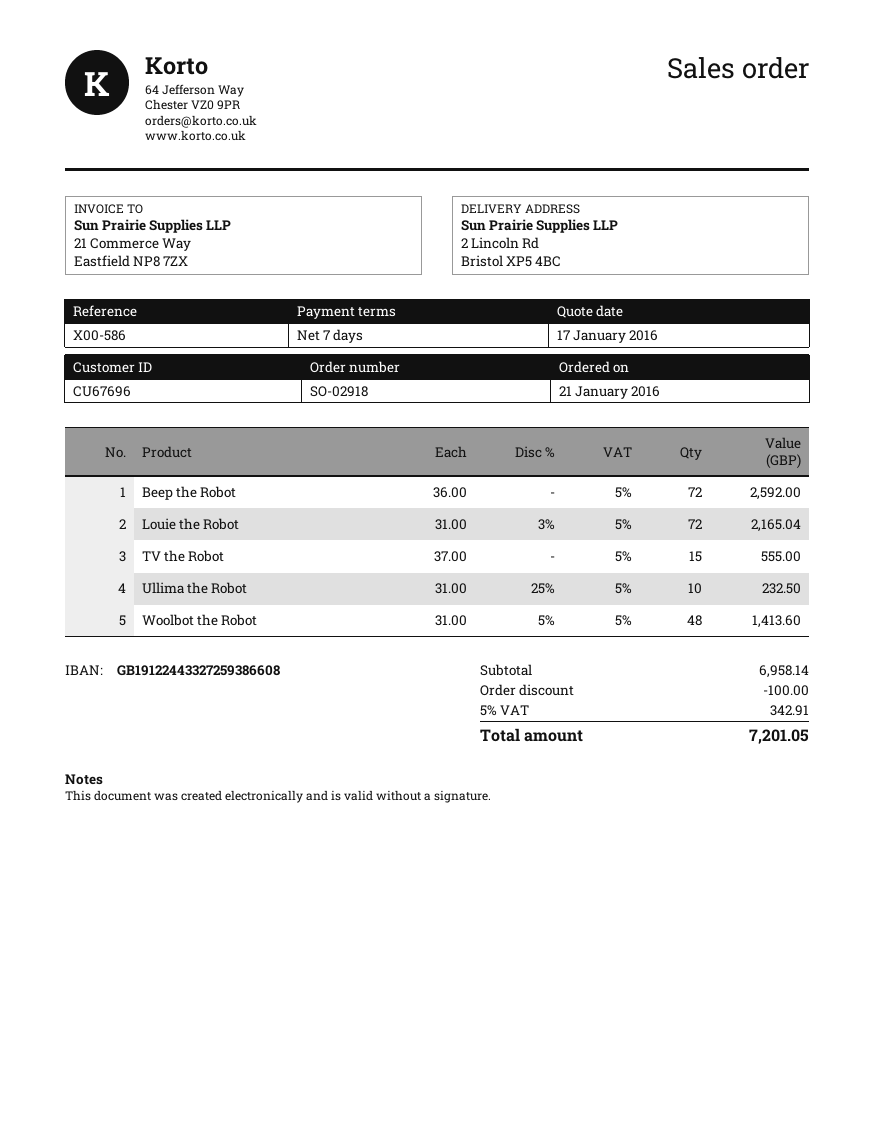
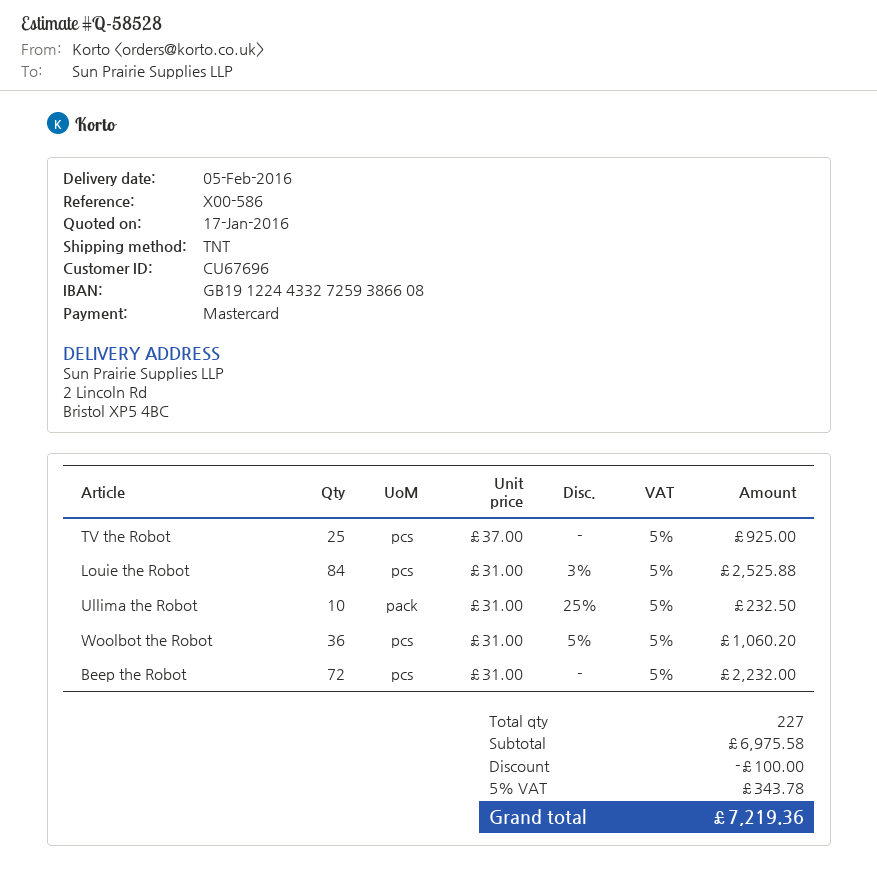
Beep the Robot: 72 x 36.00 = 2592.00 -> 72 x 31.00 = 2232.00
Louie the Robot: 72 x 31.00 - 3% = 2165.04 -> 84 x 31.00 - 3% = 2525.88
TV the Robot: 15 x 37.00 = 555.00 -> 25 x 37.00 = 925.00
Woolbot the Robot: 48 x 31.00 - 5% = 1413.60 -> 36 x 31.00 - 5% = 1060.20
subtotal: 6958.14 -> 6975.58
tax: 5% = 342.91 -> 5% = 343.78
total: 7201.05 -> 7219.36

